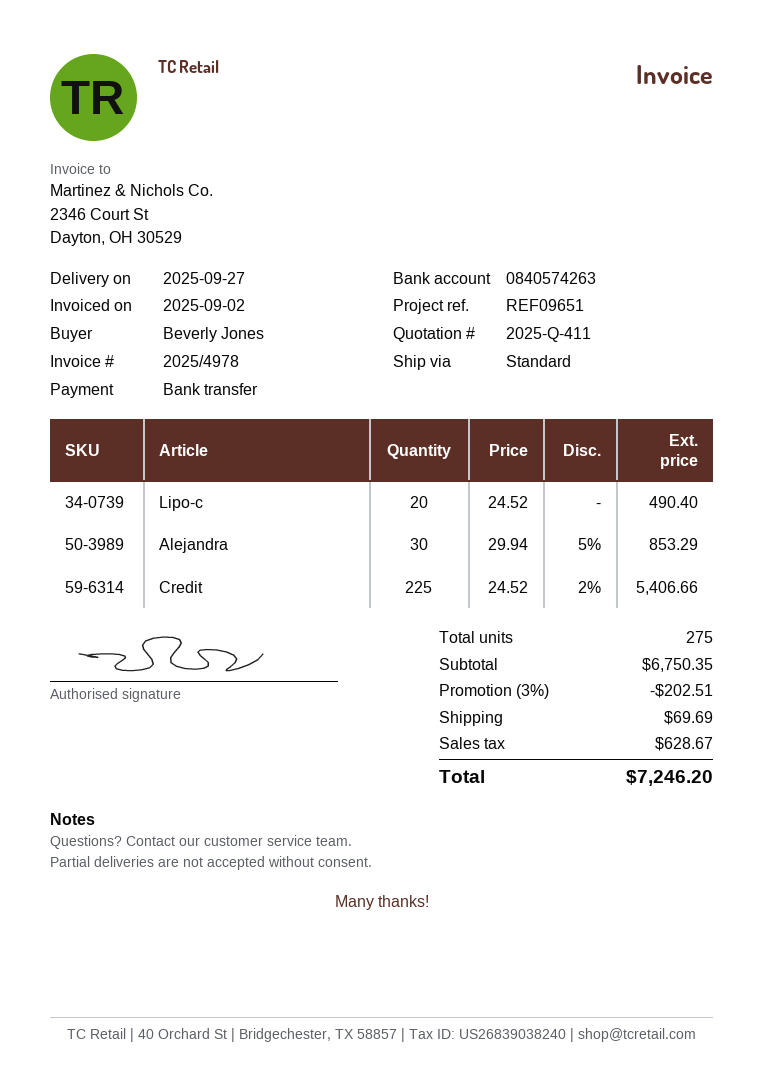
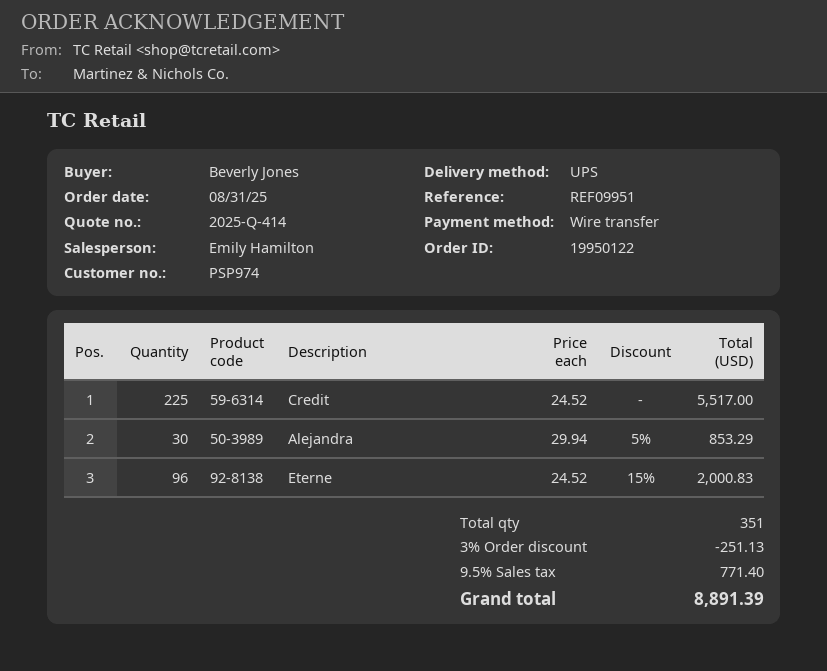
quote number: 2025-Q-411 -> 2025-Q-414
reference: REF09651 -> REF09951
shipping method: standard -> UPS
Lipo-c: 20 x 24.52 = 490.40 -> none
Credit: 225 x 24.52 - 2% = 5406.66 -> 225 x 24.52 = 5517.00
Eterne: none -> 96 x 24.52 - 15% = 2000.83
total quantity: 275 -> 351
discount: 3% = 202.51 -> 3% = 251.13
shipping: 69.69 -> none
tax: 628.67 -> 771.40
total: 7246.20 -> 8891.39

